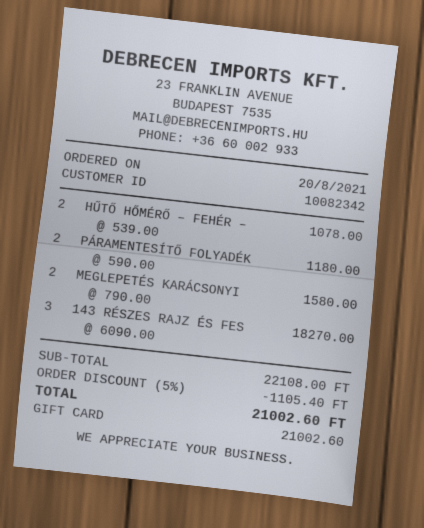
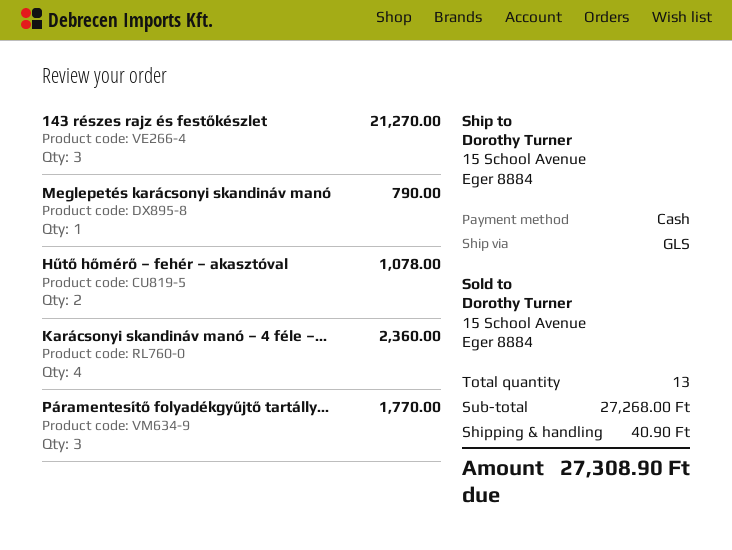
payment method: gift card -> cash
PÁRAMENTESÍTŐ FOLYADÉK: 2 for 1180.00 -> 3 for 1770.00
MEGLEPETÉS KARÁCSONYI: 2 for 1580.00 -> 1 for 790.00
143 RÉSZES RAJZ ÉS FES: 3 for 18270.00 -> 3 for 21270.00
Karácsonyi skandináv manó – 4 féle –...: none -> 4 for 2360.00
subtotal: 22108.00 -> 27268.00
discount: 5% = 1105.40 -> none
shipping: none -> 40.90
total: 21002.60 -> 27308.90

